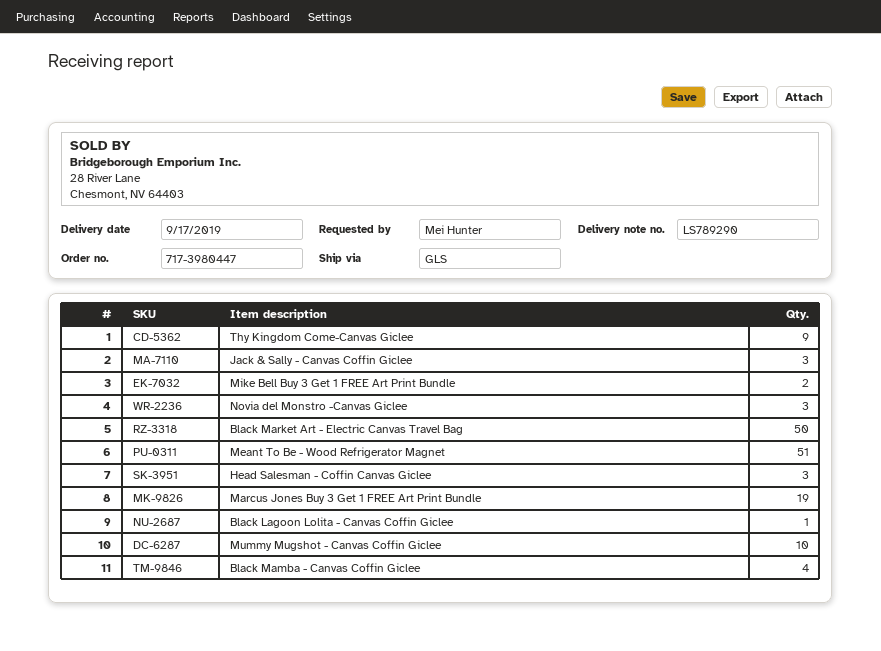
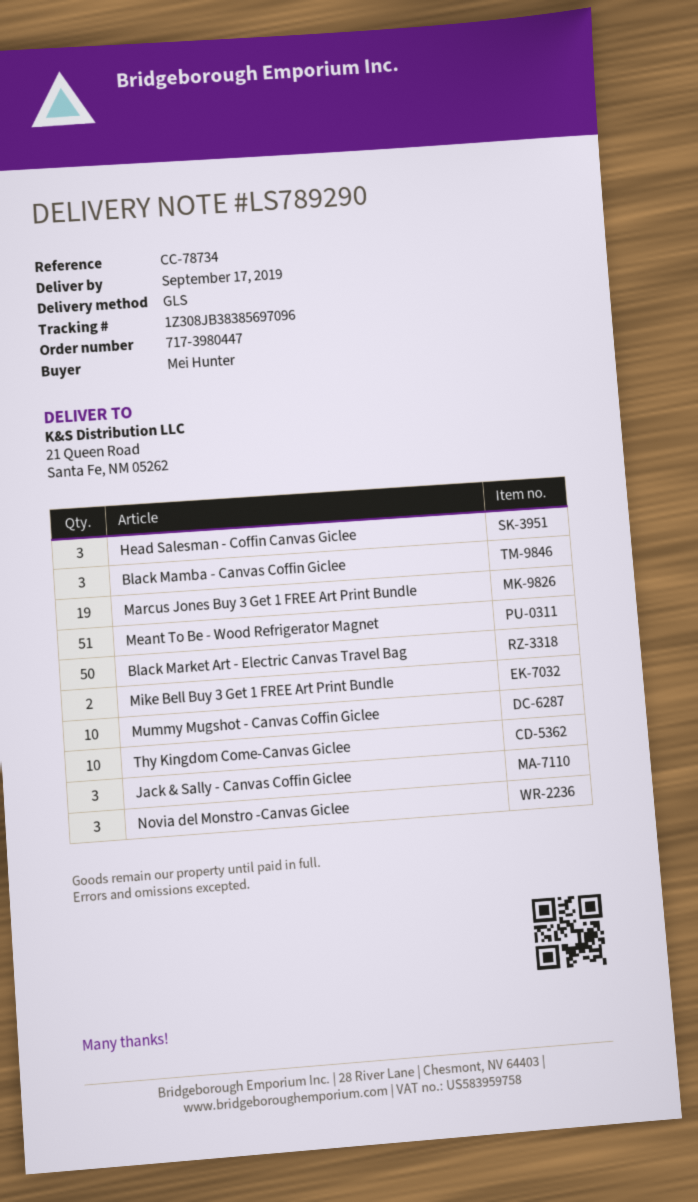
Thy Kingdom Come-Canvas Giclee: 9 -> 10
Black Lagoon Lolita - Canvas Coffin Giclee: 1 -> none
Black Mamba - Canvas Coffin Giclee: 4 -> 3

